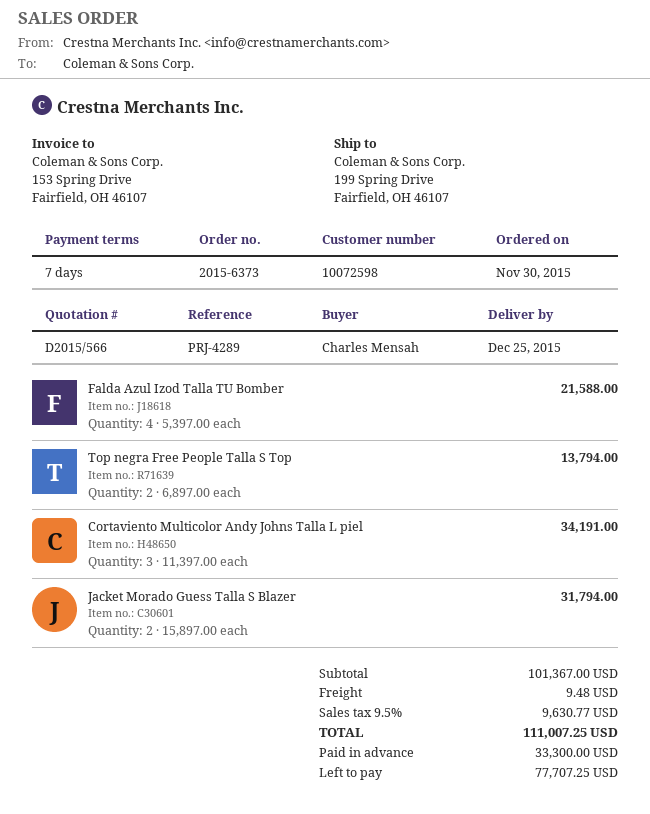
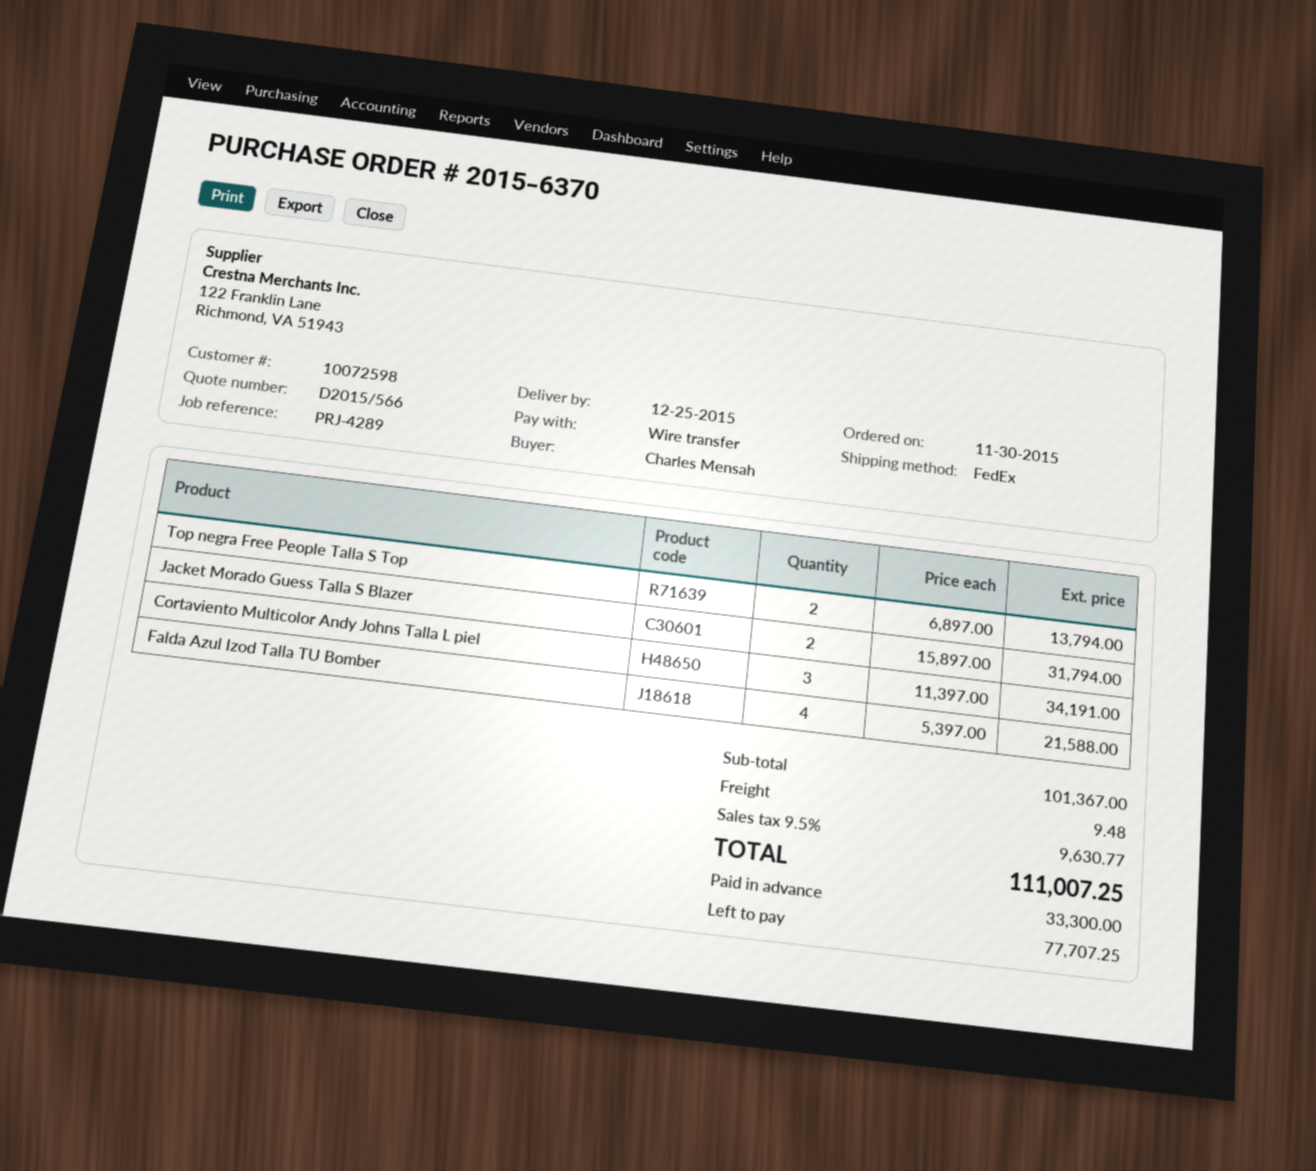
order number: 2015-6373 -> 2015-6370

